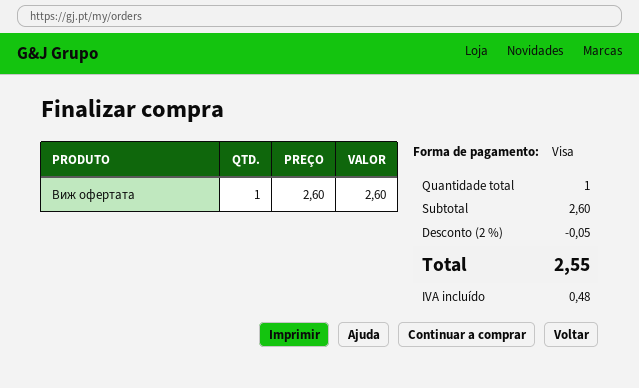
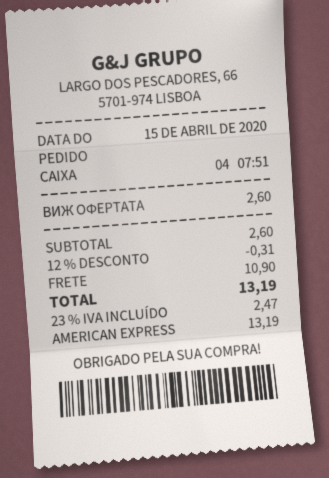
payment method: Visa -> American Express
discount: 2% = 0.05 -> 12% = 0.31
shipping: none -> 10.90
tax: 0.48 -> 2.47
total: 2.55 -> 13.19

